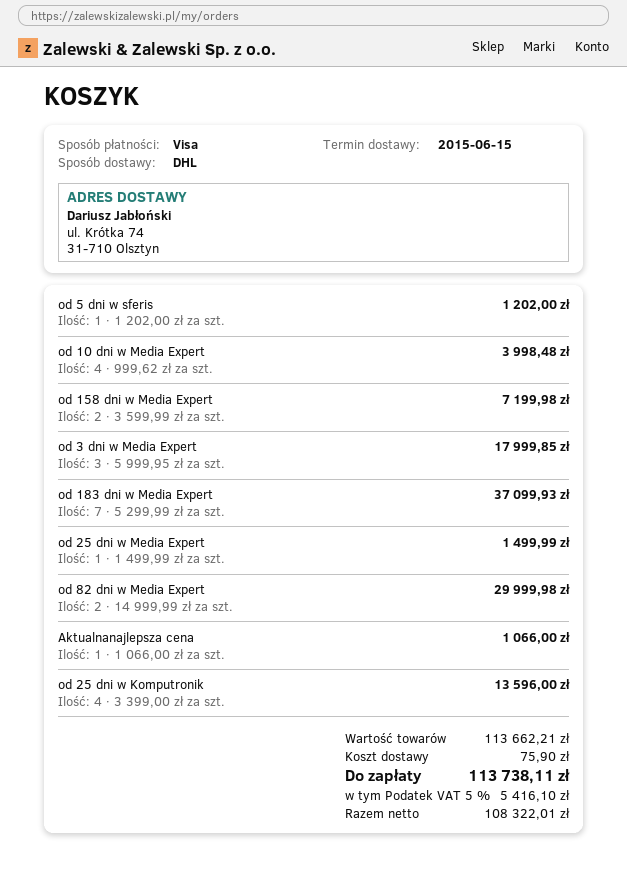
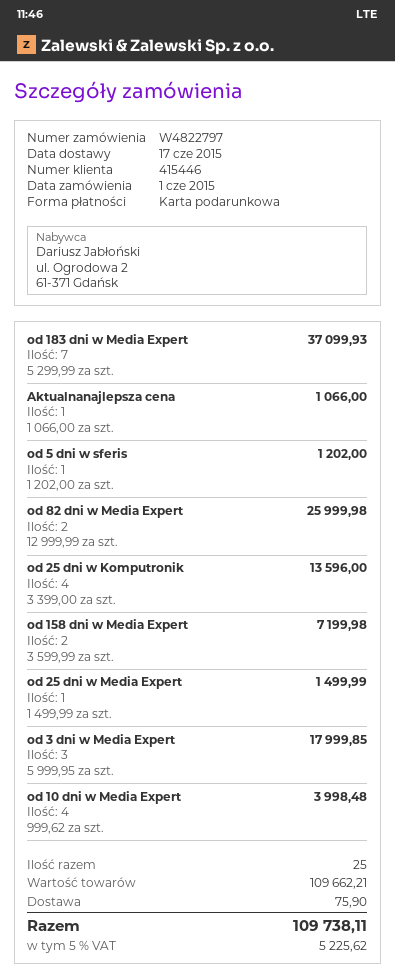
delivery date: 2015-06-15 -> 2015-06-17
payment method: Visa -> gift card
od 82 dni w Media Expert: 2 x 14999.99 = 29999.98 -> 2 x 12999.99 = 25999.98
subtotal: 113662.21 -> 109662.21
tax: 5% = 5416.10 -> 5% = 5225.62
total: 113738.11 -> 109738.11

